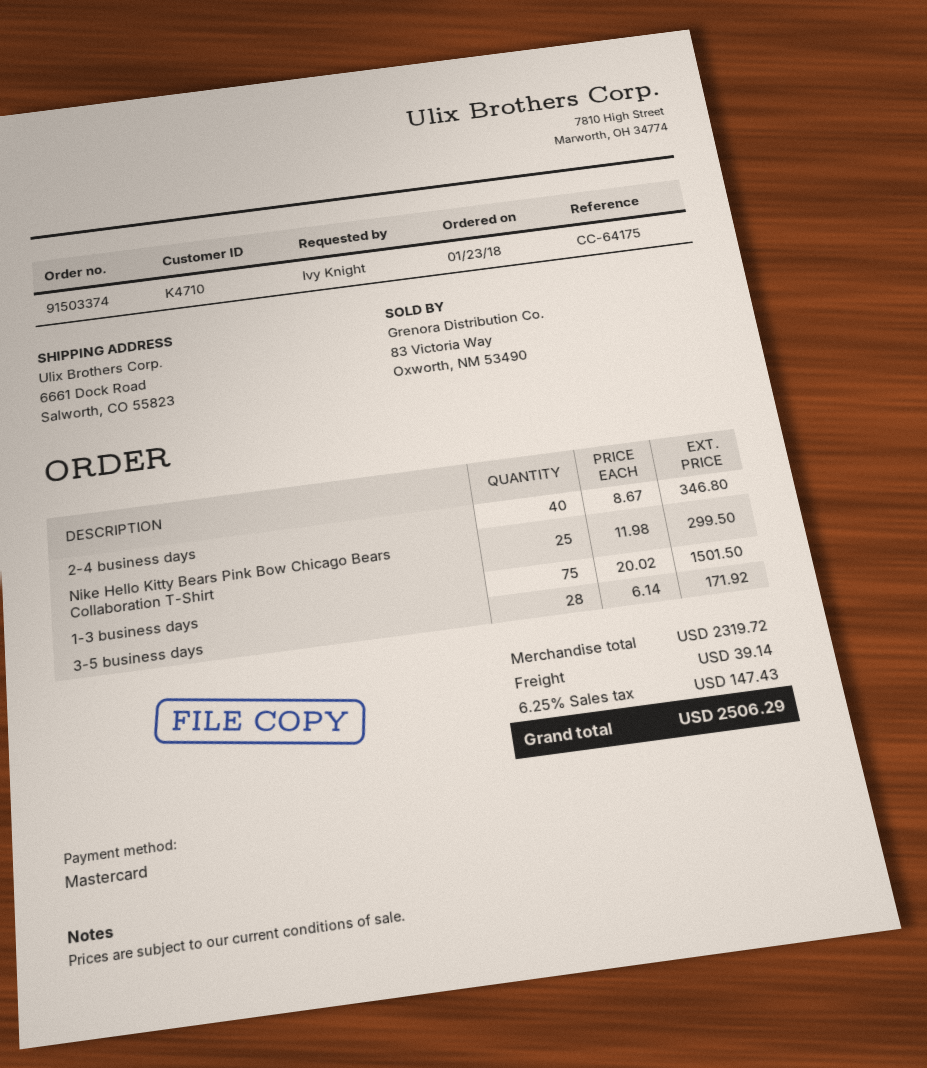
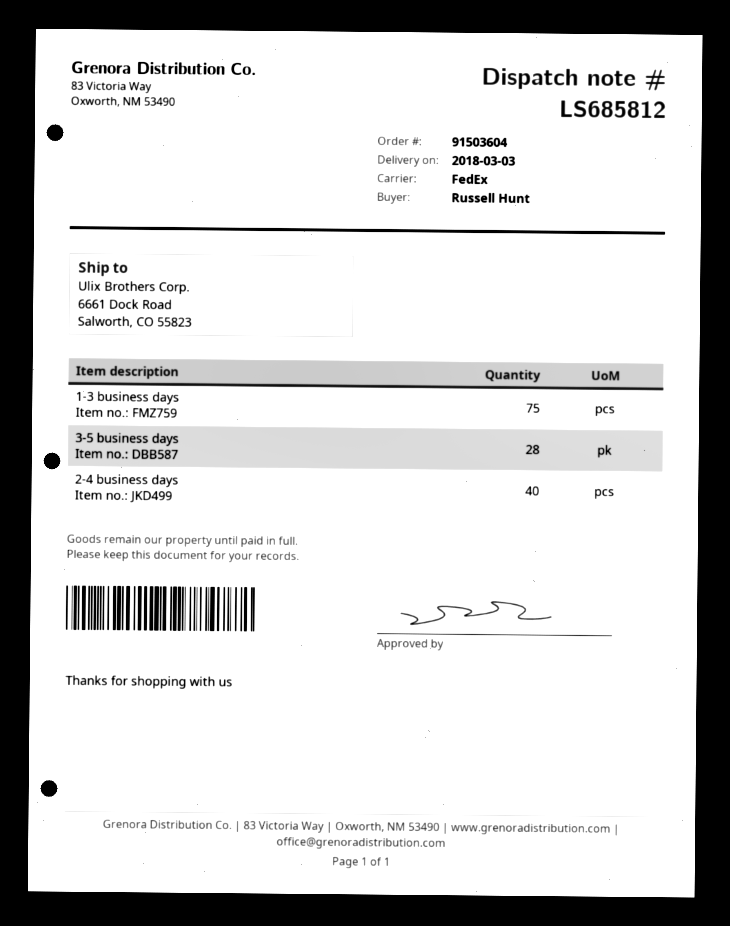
order number: 91503374 -> 91503604
ordered by: Ivy Knight -> Russell Hunt
Nike Hello Kitty Bears Pink Bow Chicago Bears Collaboration T-Shirt: 25 -> none

